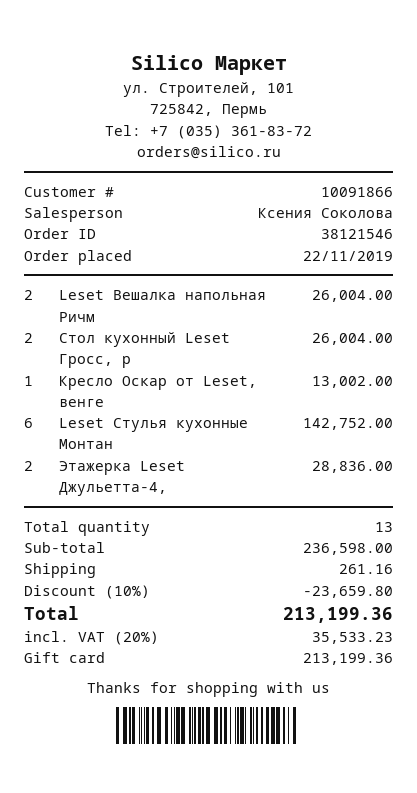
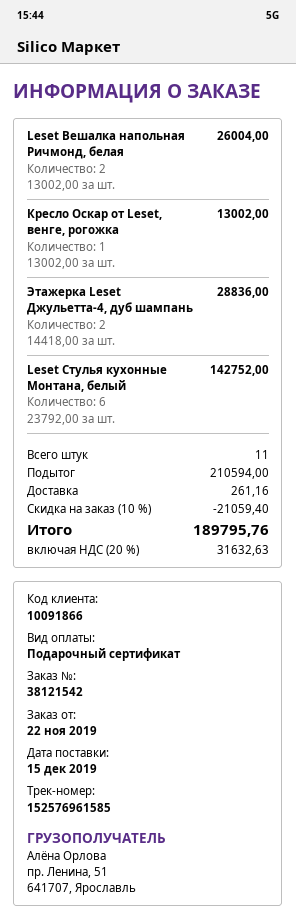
order number: 38121546 -> 38121542
Стол кухонный Leset Гросс, р: 2 for 26004.00 -> none
total quantity: 13 -> 11
subtotal: 236598.00 -> 210594.00
discount: 10% = 23659.80 -> 10% = 21059.40
tax: 20% = 35533.23 -> 20% = 31632.63
total: 213199.36 -> 189795.76

